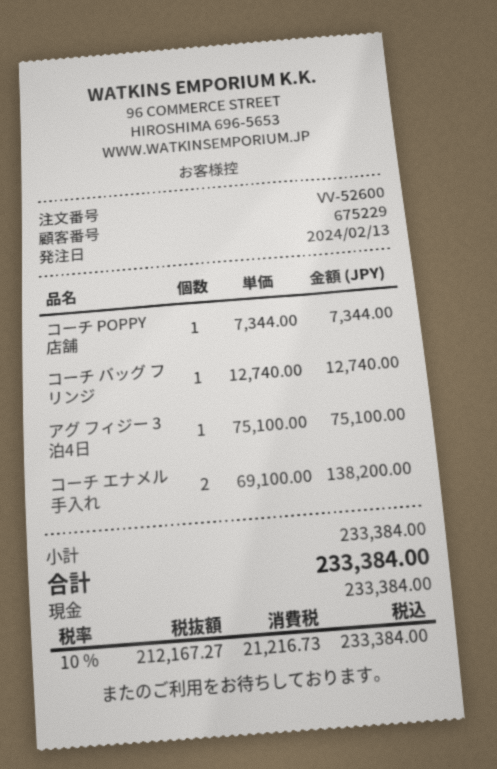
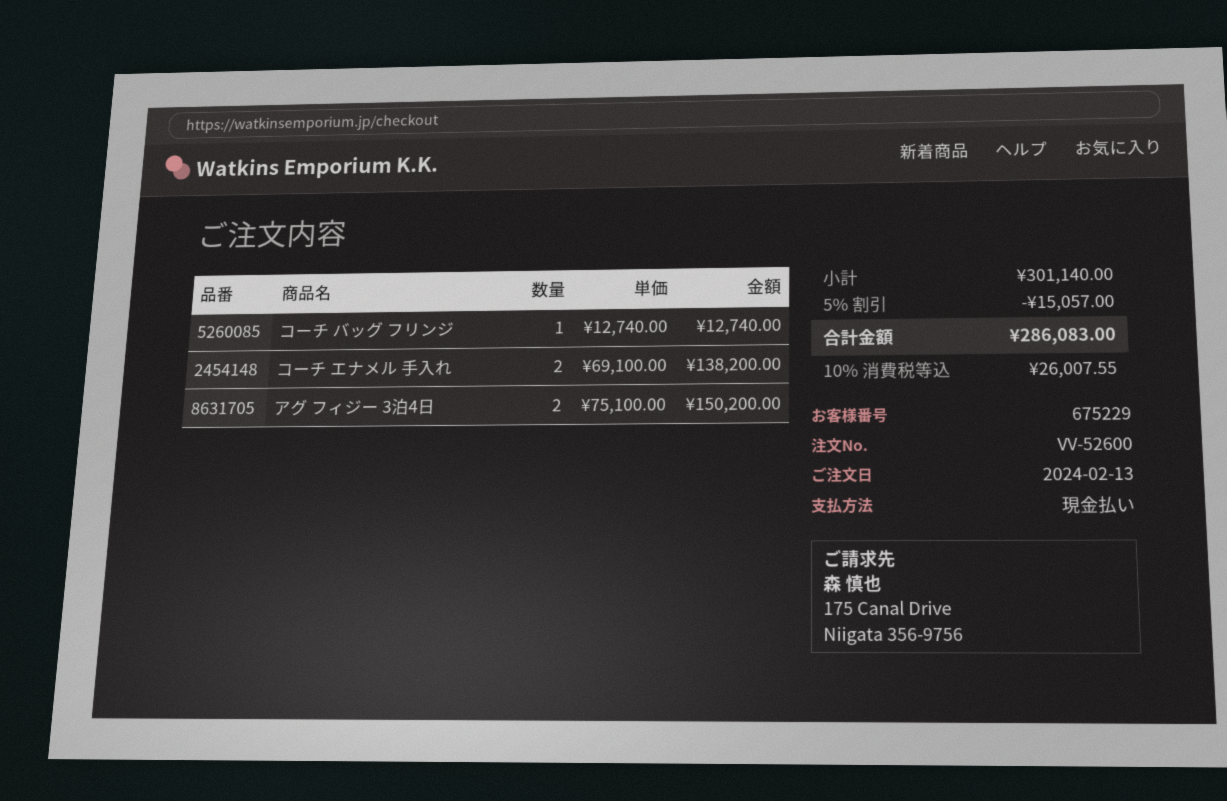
コーチ POPPY 店舗: 1 x 7344.00 = 7344.00 -> none
アグ フィジー 3泊4日: 1 x 75100.00 = 75100.00 -> 2 x 75100.00 = 150200.00
subtotal: 233384.00 -> 301140.00
discount: none -> 5% = 15057.00
tax: 10% = 21216.73 -> 10% = 26007.55
total: 233384.00 -> 286083.00

